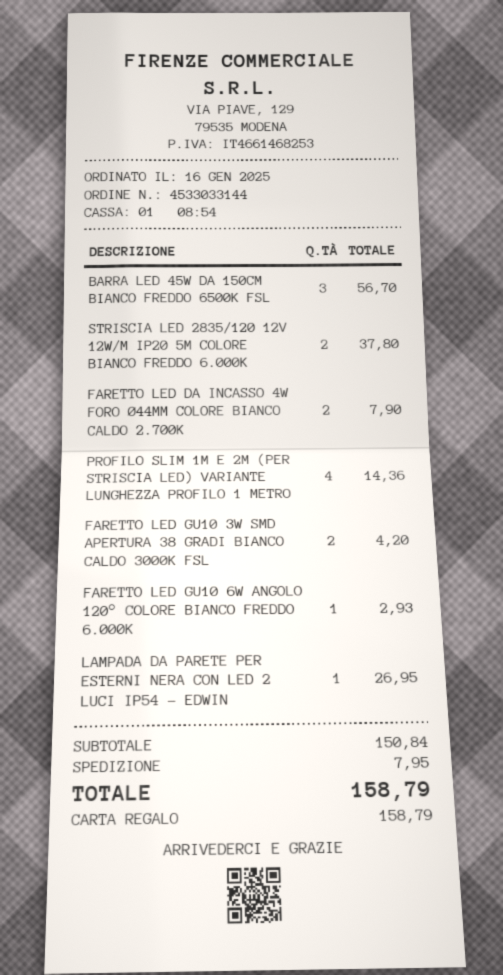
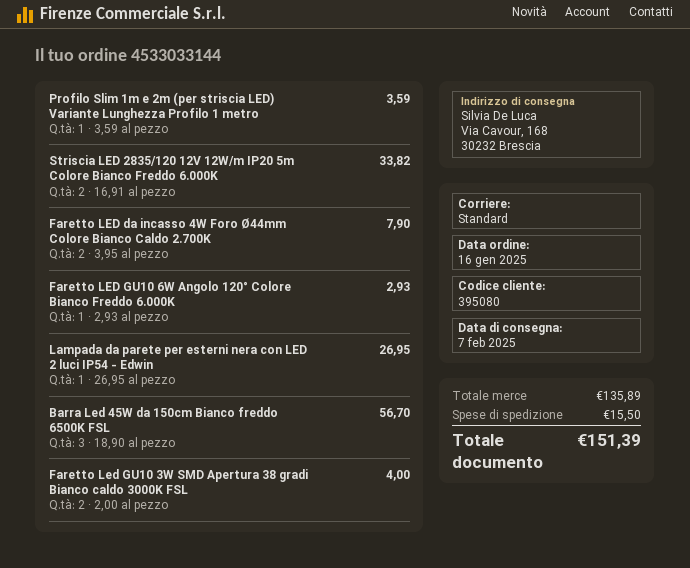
STRISCIA LED 2835/120 12V 12W/M IP20 5M COLORE BIANCO FREDDO 6.000K: 2 for 37.80 -> 2 for 33.82
PROFILO SLIM 1M E 2M (PER STRISCIA LED) VARIANTE LUNGHEZZA PROFILO 1 METRO: 4 for 14.36 -> 1 for 3.59
FARETTO LED GU10 3W SMD APERTURA 38 GRADI BIANCO CALDO 3000K FSL: 2 for 4.20 -> 2 for 4.00
subtotal: 150.84 -> 135.89
shipping: 7.95 -> 15.50
total: 158.79 -> 151.39

